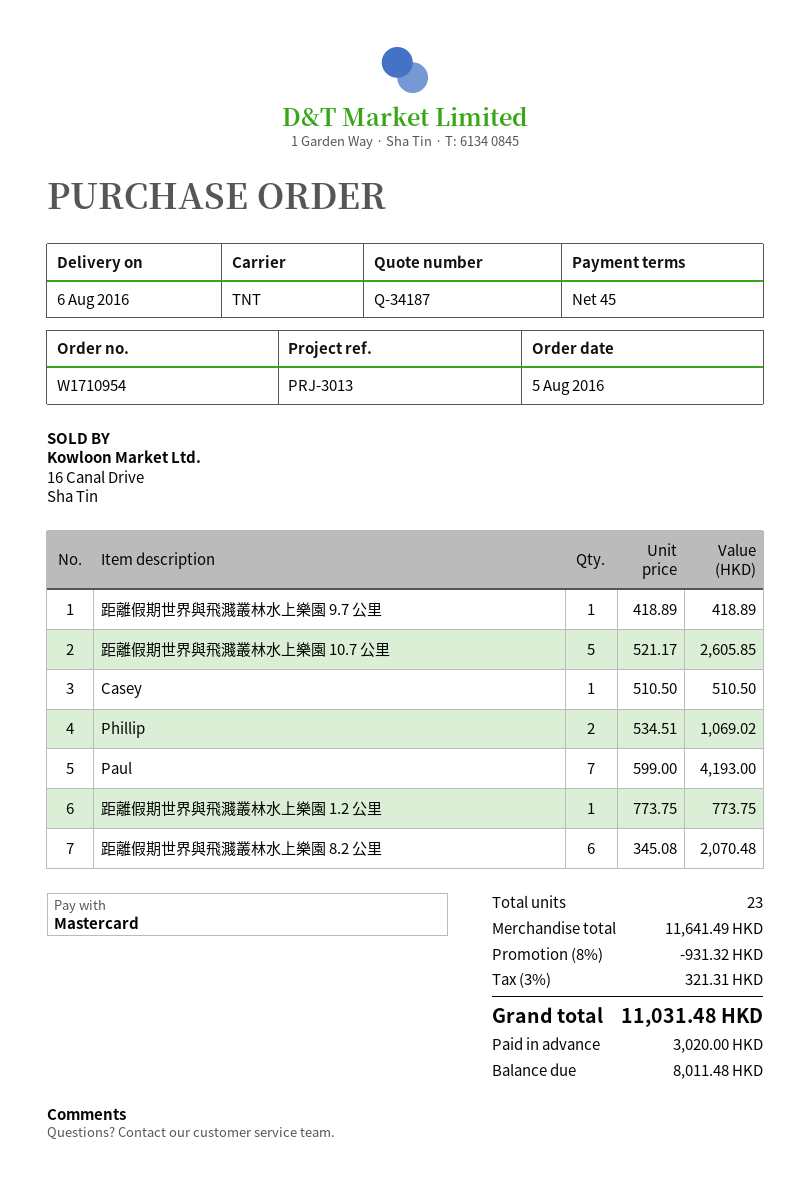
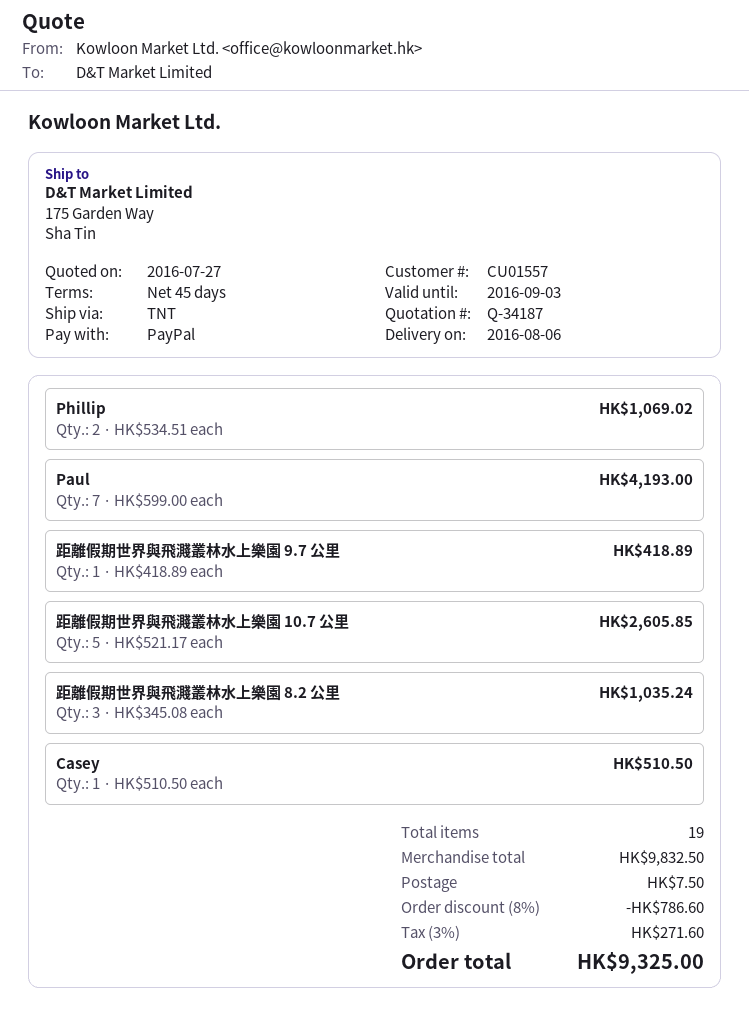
payment method: Mastercard -> PayPal
距離假期世界與飛濺叢林水上樂園 1.2 公里: 1 x 773.75 = 773.75 -> none
距離假期世界與飛濺叢林水上樂園 8.2 公里: 6 x 345.08 = 2070.48 -> 3 x 345.08 = 1035.24
total quantity: 23 -> 19
subtotal: 11641.49 -> 9832.50
discount: 8% = 931.32 -> 8% = 786.60
shipping: none -> 7.50
tax: 3% = 321.31 -> 3% = 271.60
total: 11031.48 -> 9325.00

